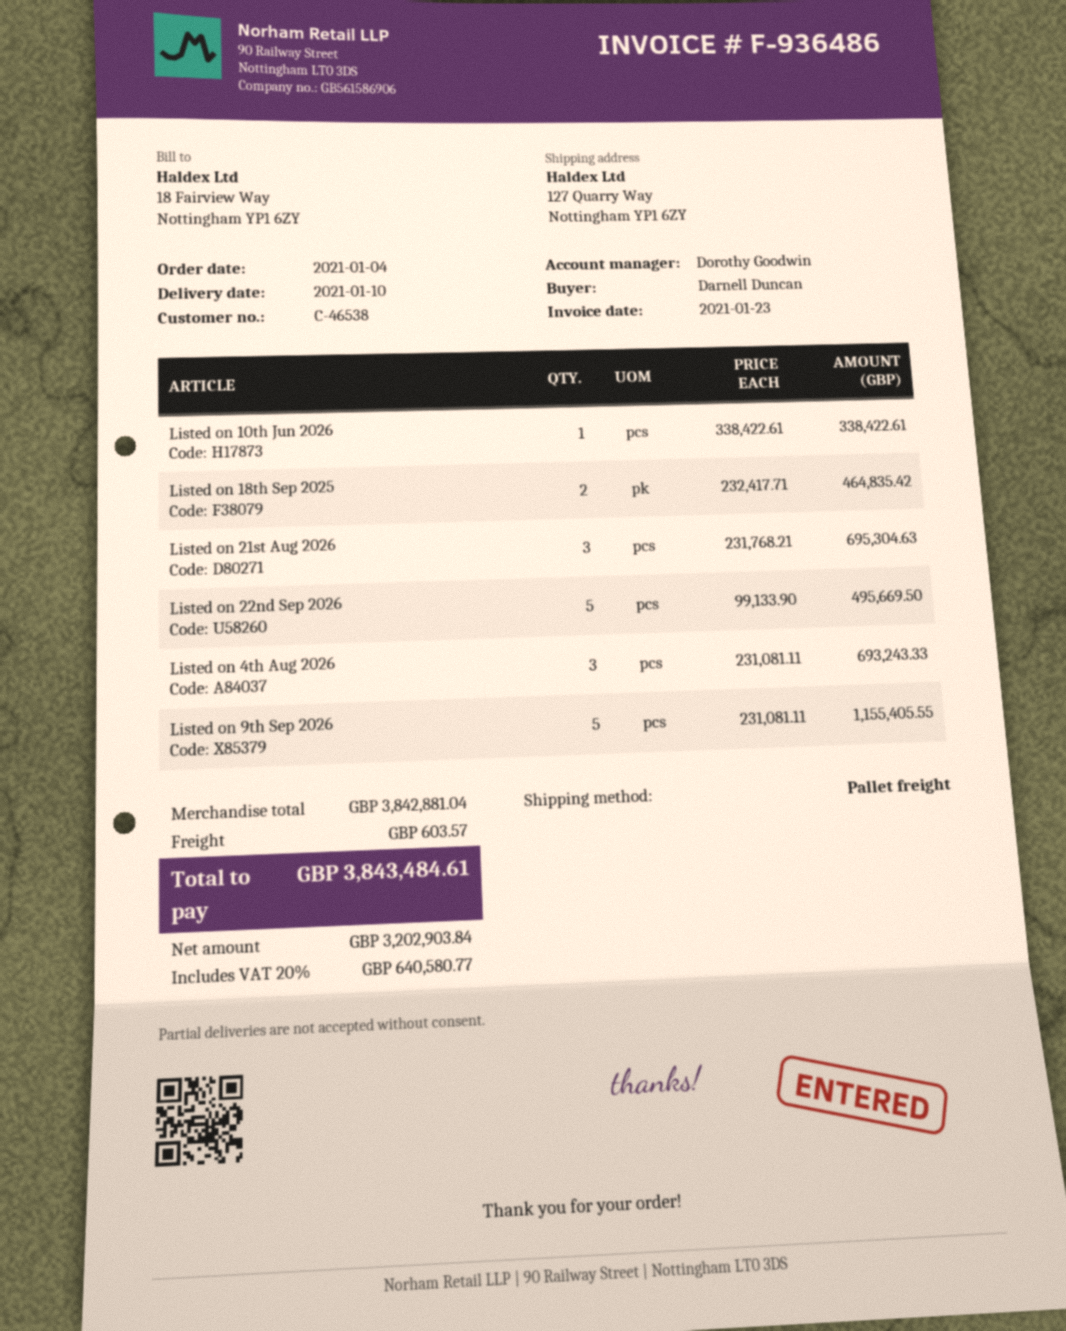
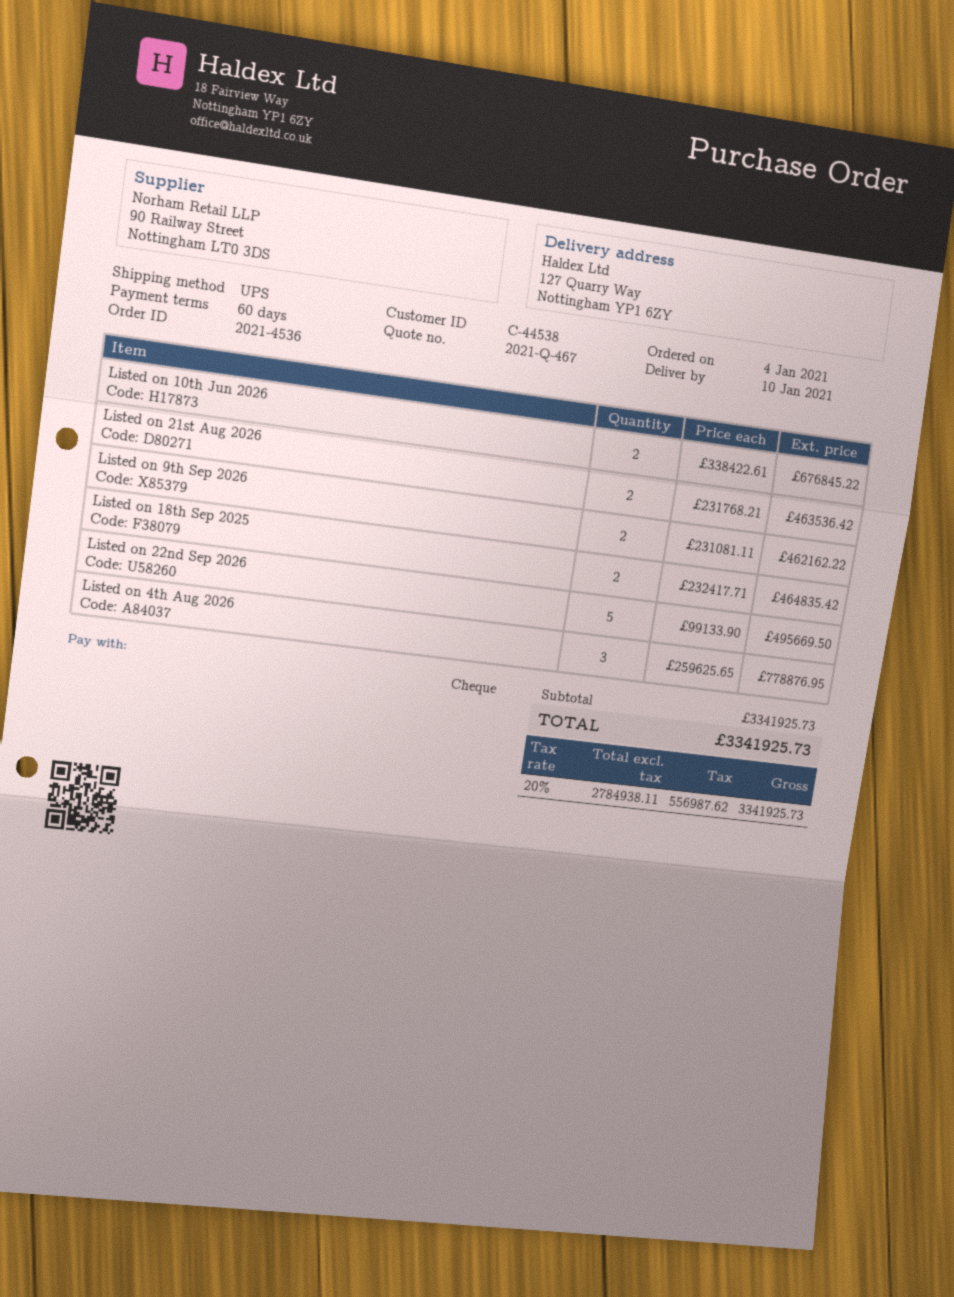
customer number: C-46538 -> C-44538
shipping method: pallet freight -> UPS
Listed on 10th Jun 2026: 1 x 338422.61 = 338422.61 -> 2 x 338422.61 = 676845.22
Listed on 21st Aug 2026: 3 x 231768.21 = 695304.63 -> 2 x 231768.21 = 463536.42
Listed on 4th Aug 2026: 3 x 231081.11 = 693243.33 -> 3 x 259625.65 = 778876.95
Listed on 9th Sep 2026: 5 x 231081.11 = 1155405.55 -> 2 x 231081.11 = 462162.22
subtotal: 3842881.04 -> 3341925.73
shipping: 603.57 -> none
net: 3202903.84 -> 2784938.11
tax: 20% = 640580.77 -> 20% = 556987.62
total: 3843484.61 -> 3341925.73

